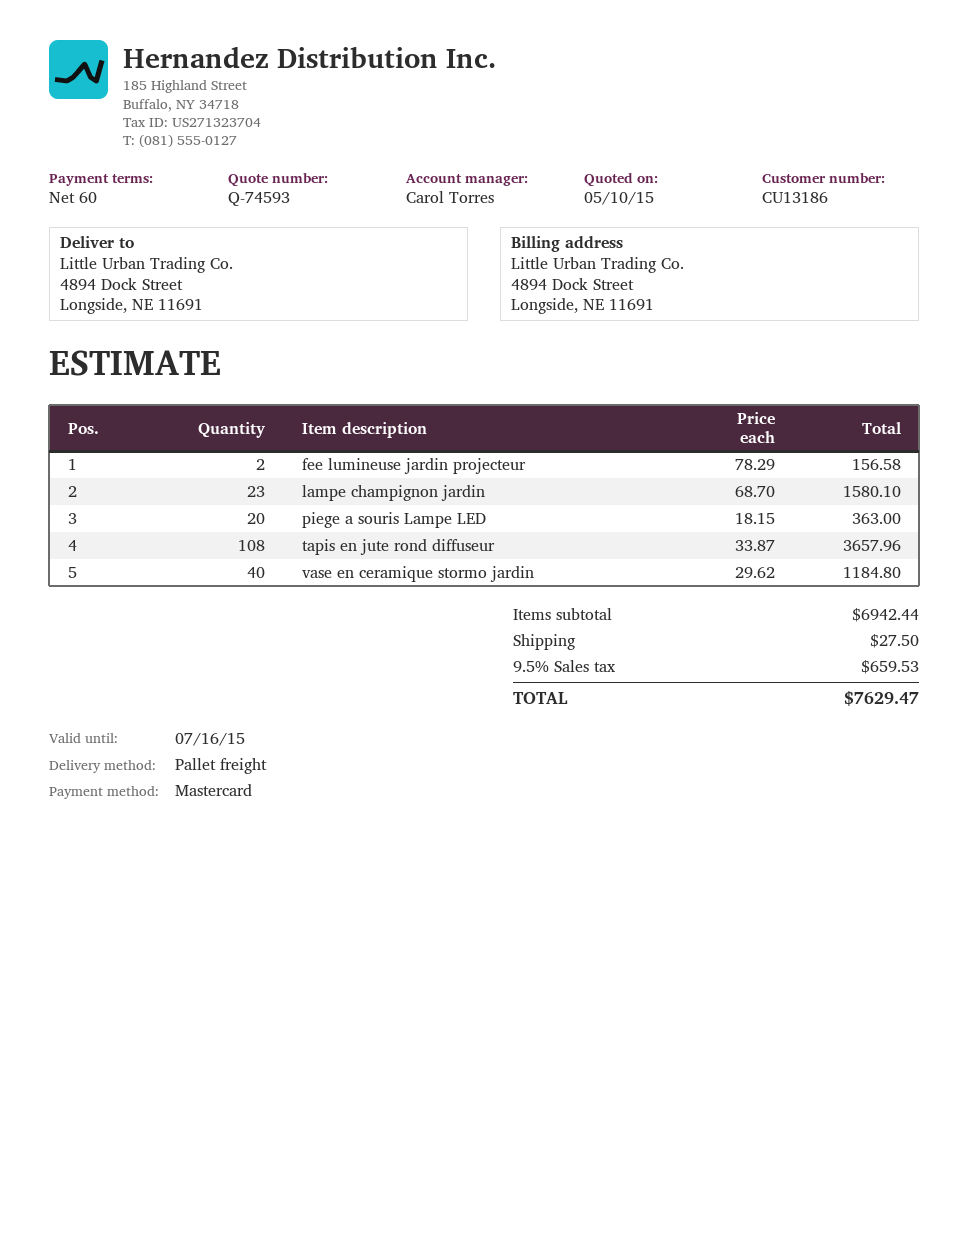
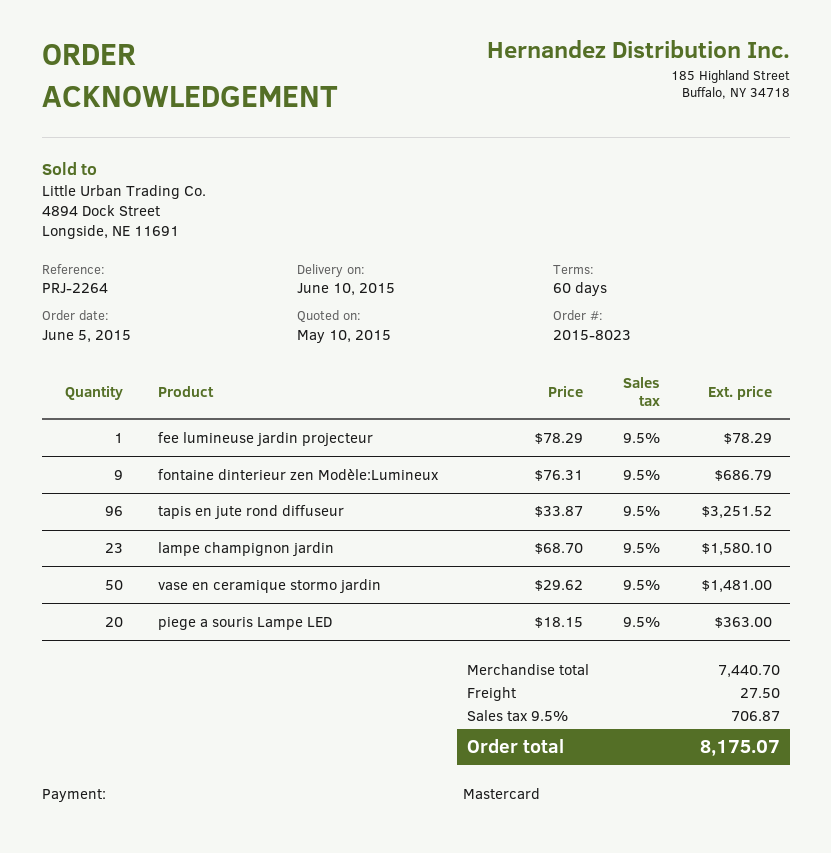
fee lumineuse jardin projecteur: 2 x 78.29 = 156.58 -> 1 x 78.29 = 78.29
tapis en jute rond diffuseur: 108 x 33.87 = 3657.96 -> 96 x 33.87 = 3251.52
vase en ceramique stormo jardin: 40 x 29.62 = 1184.80 -> 50 x 29.62 = 1481.00
fontaine dinterieur zen Modèle:Lumineux: none -> 9 x 76.31 = 686.79
subtotal: 6942.44 -> 7440.70
tax: 9.5% = 659.53 -> 9.5% = 706.87
total: 7629.47 -> 8175.07

